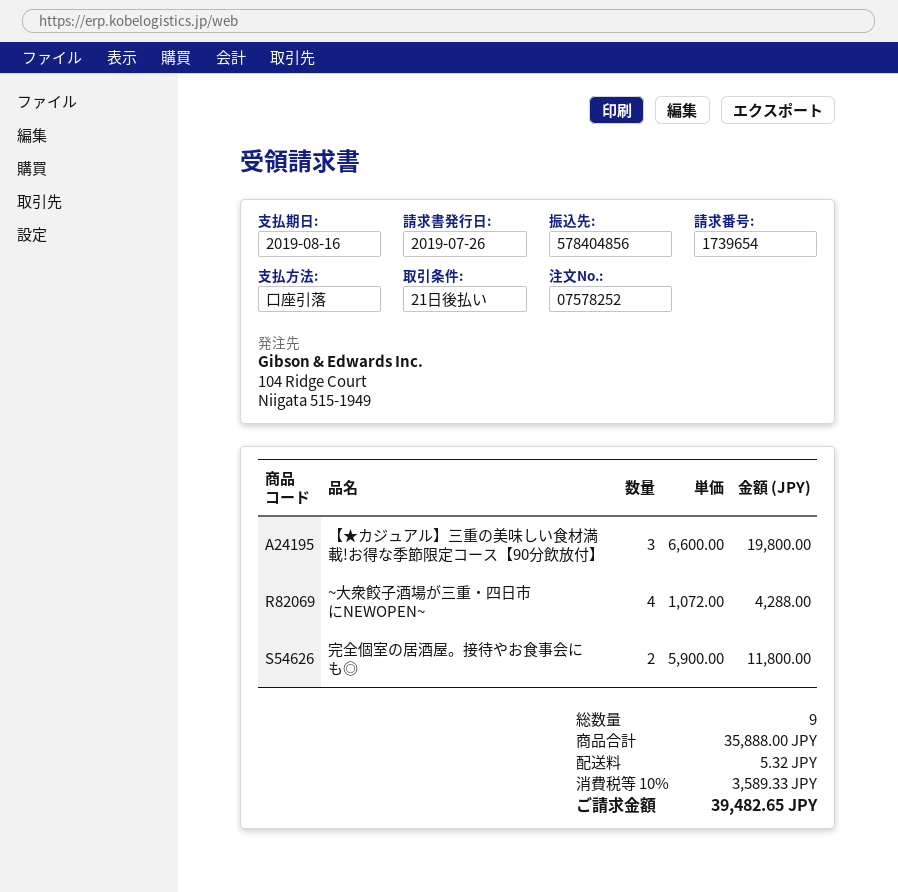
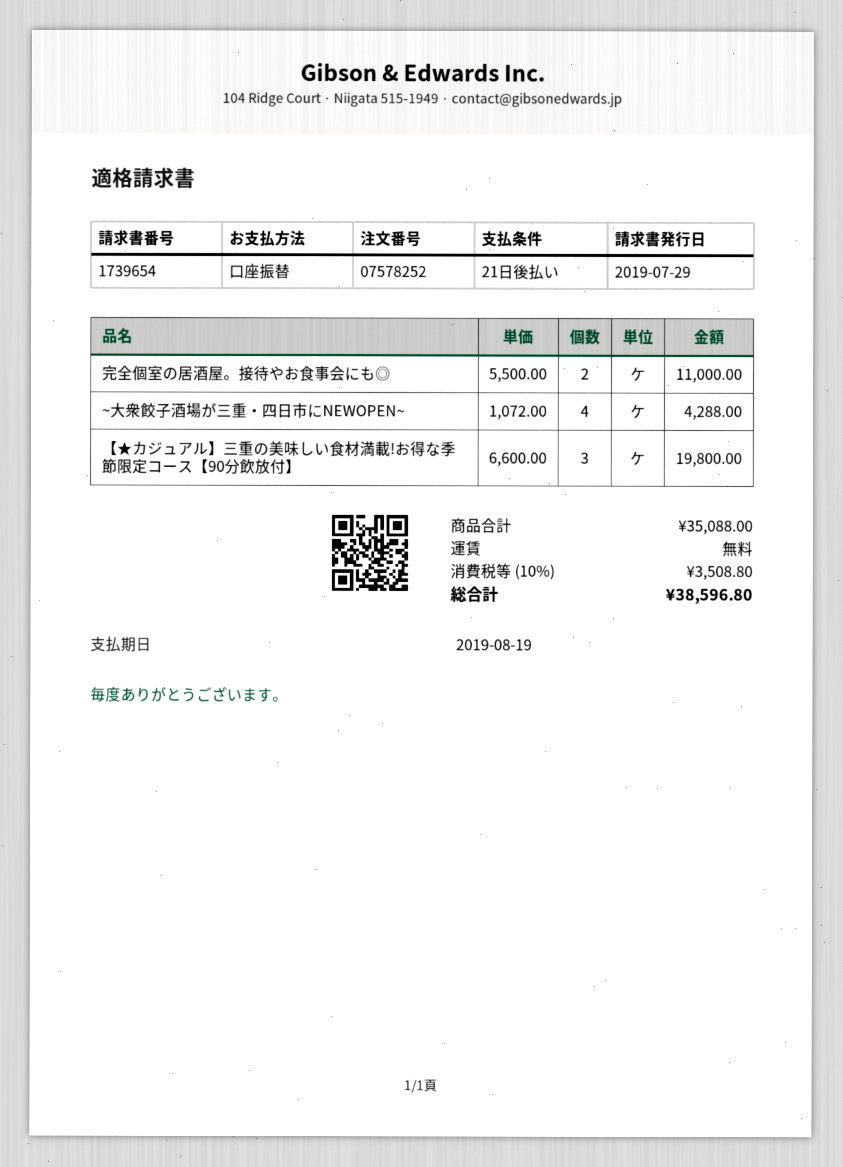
invoice date: 2019-07-26 -> 2019-07-29
due date: 2019-08-16 -> 2019-08-19
完全個室の居酒屋。接待やお食事会にも◎: 2 x 5900.00 = 11800.00 -> 2 x 5500.00 = 11000.00
subtotal: 35888.00 -> 35088.00
shipping: 5.32 -> 0.00
tax: 10% = 3589.33 -> 10% = 3508.80
total: 39482.65 -> 38596.80

